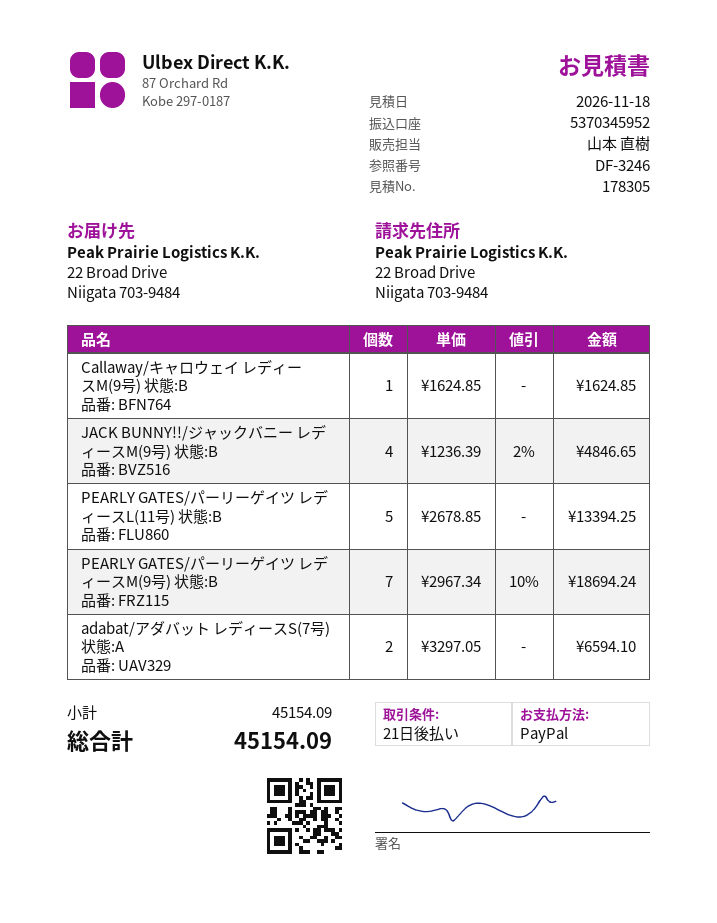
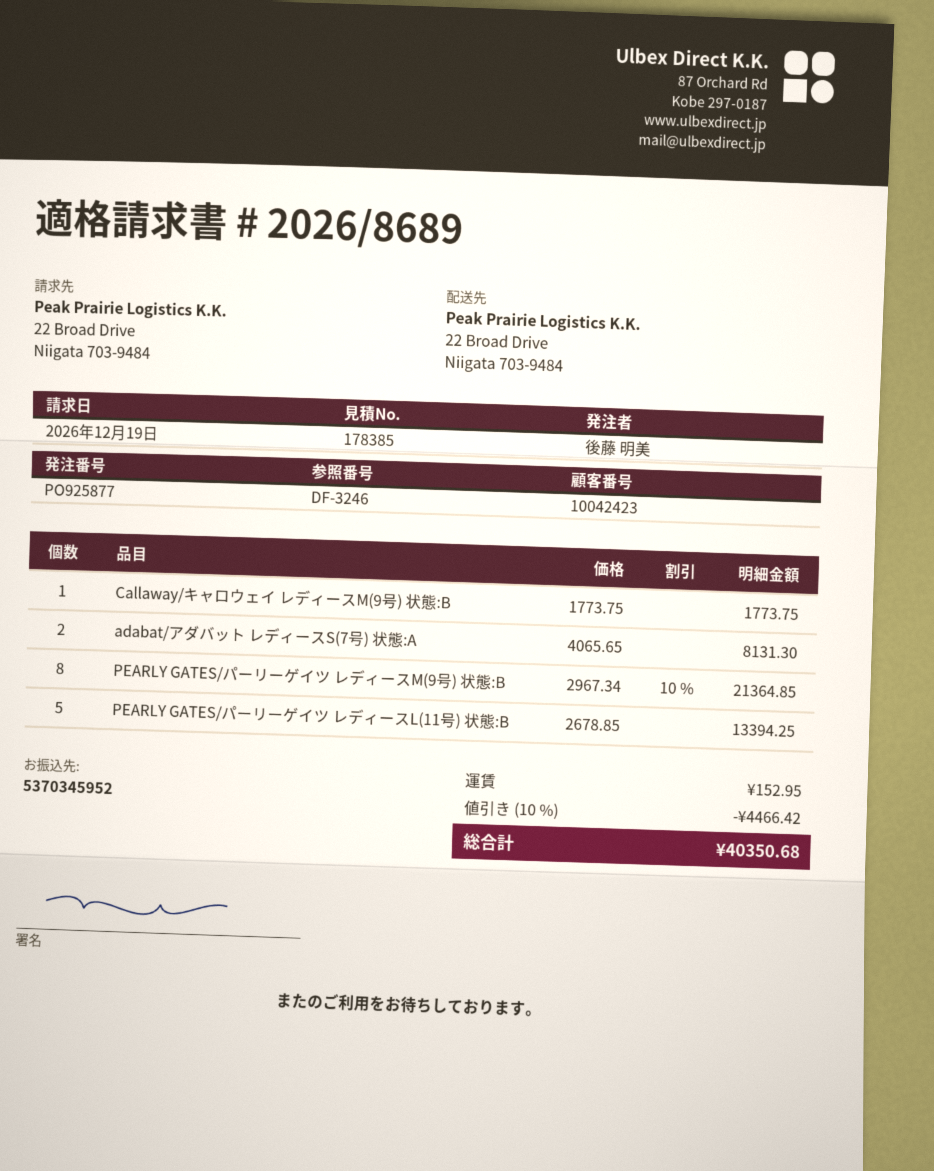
quote number: 178305 -> 178385
Callaway/キャロウェイ レディースM(9号) 状態:B: 1 x 1624.85 = 1624.85 -> 1 x 1773.75 = 1773.75
JACK BUNNY!!/ジャックバニー レディースM(9号) 状態:B: 4 x 1236.39 - 2% = 4846.65 -> none
PEARLY GATES/パーリーゲイツ レディースM(9号) 状態:B: 7 x 2967.34 - 10% = 18694.24 -> 8 x 2967.34 - 10% = 21364.85
adabat/アダバット レディースS(7号) 状態:A: 2 x 3297.05 = 6594.10 -> 2 x 4065.65 = 8131.30
discount: none -> 10% = 4466.42
shipping: none -> 152.95
total: 45154.09 -> 40350.68

